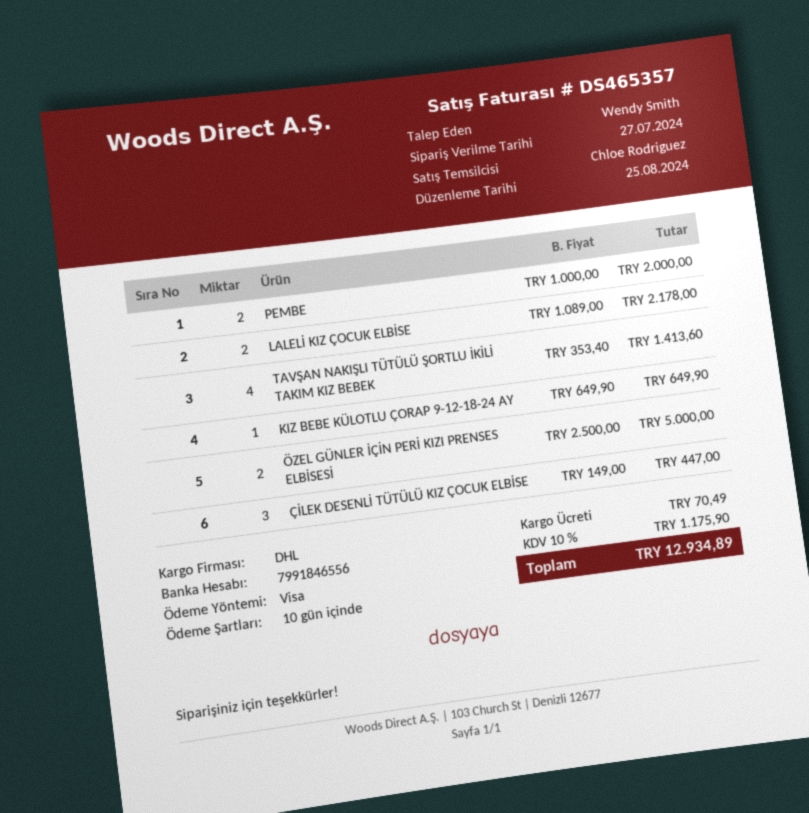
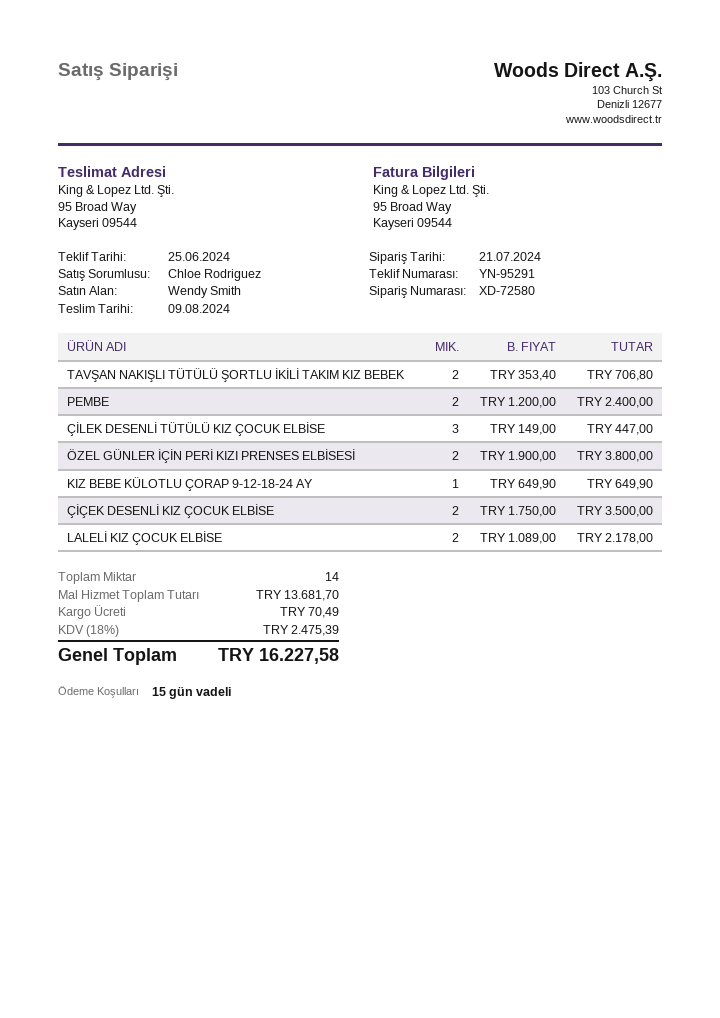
order date: 2024-07-27 -> 2024-07-21
payment terms: 10 days -> 15 days
PEMBE: 2 x 1000.00 = 2000.00 -> 2 x 1200.00 = 2400.00
TAVŞAN NAKIŞLI TÜTÜLÜ ŞORTLU İKİLİ TAKIM KIZ BEBEK: 4 x 353.40 = 1413.60 -> 2 x 353.40 = 706.80
ÖZEL GÜNLER İÇİN PERİ KIZI PRENSES ELBİSESİ: 2 x 2500.00 = 5000.00 -> 2 x 1900.00 = 3800.00
ÇİÇEK DESENLİ KIZ ÇOCUK ELBİSE: none -> 2 x 1750.00 = 3500.00
tax: 10% = 1175.90 -> 18% = 2475.39
total: 12934.89 -> 16227.58

